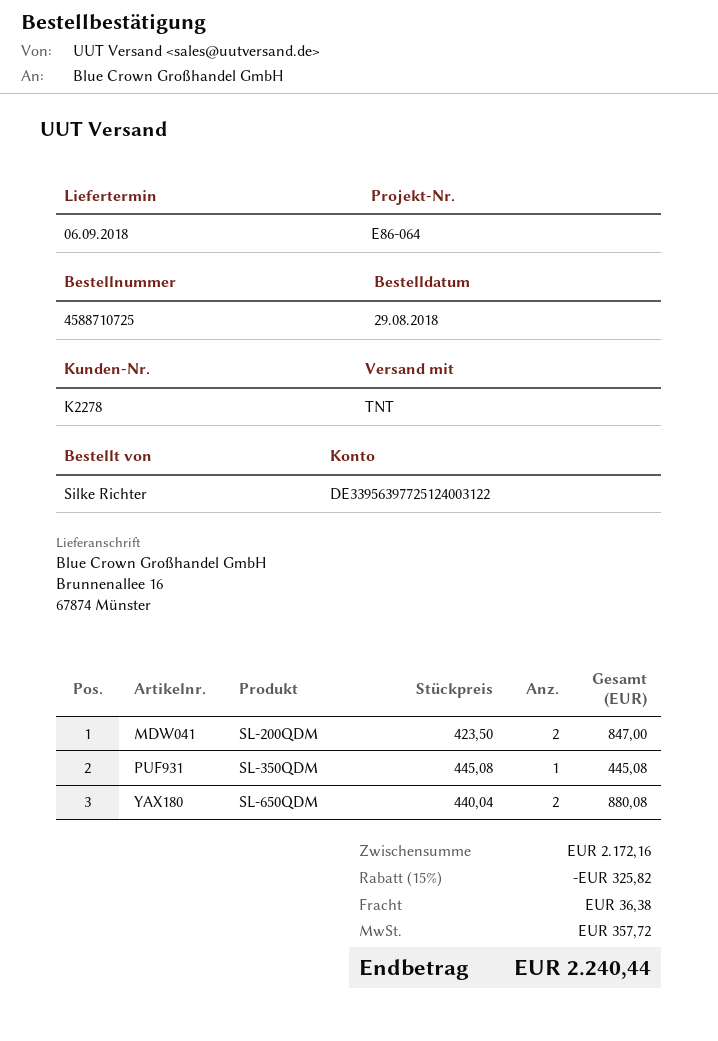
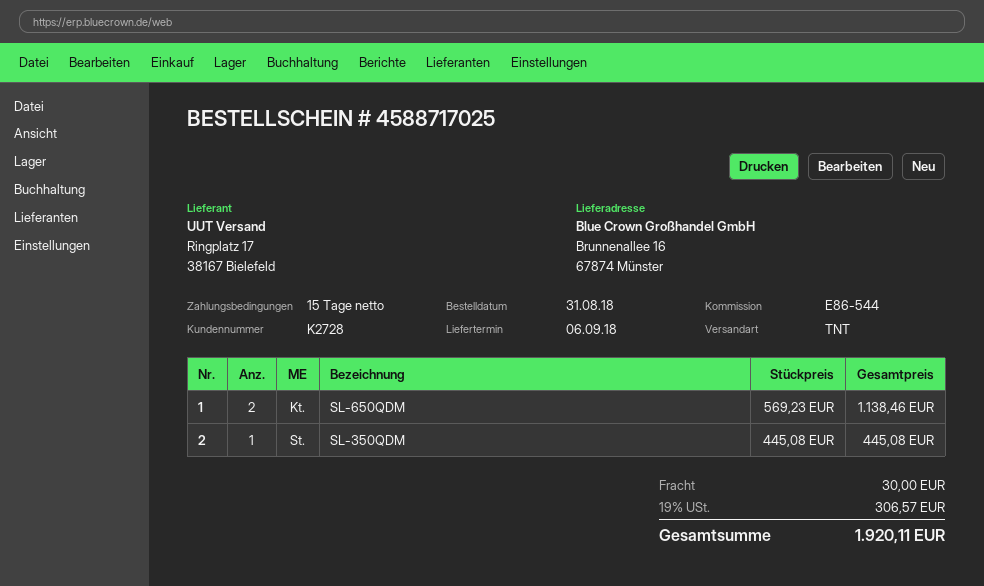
order number: 4588710725 -> 4588717025
order date: 2018-08-29 -> 2018-08-31
customer number: K2278 -> K2728
reference: E86-064 -> E86-544
SL-200QDM: 2 x 423.50 = 847.00 -> none
SL-650QDM: 2 x 440.04 = 880.08 -> 2 x 569.23 = 1138.46
discount: 15% = 325.82 -> none
shipping: 36.38 -> 30.00
tax: 357.72 -> 306.57
total: 2240.44 -> 1920.11

